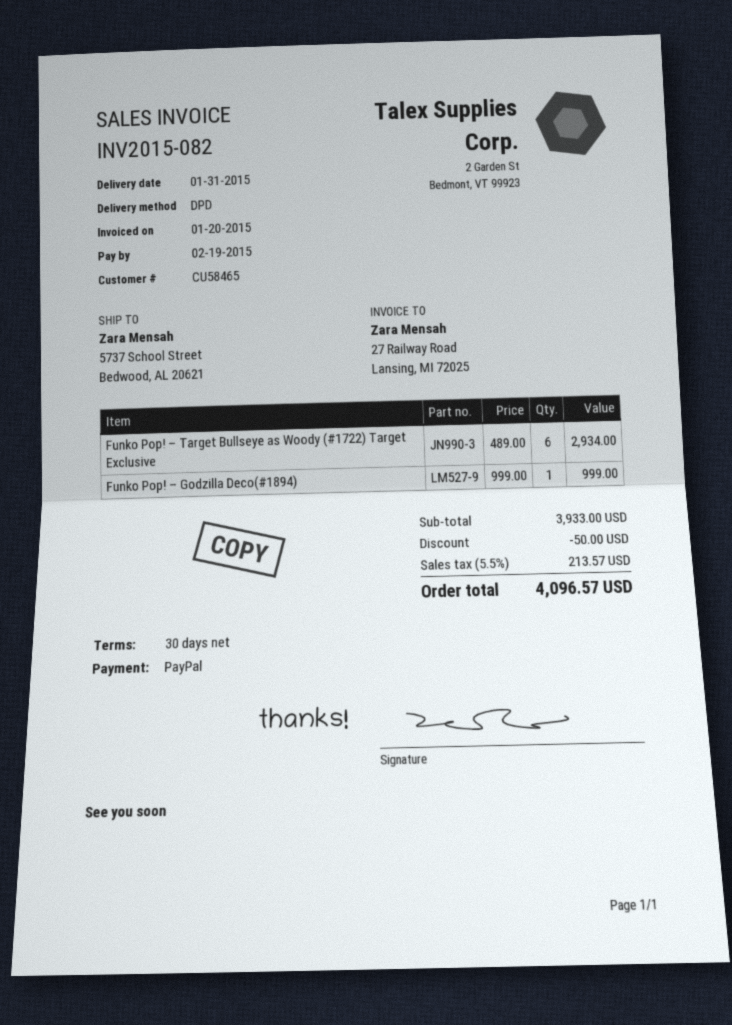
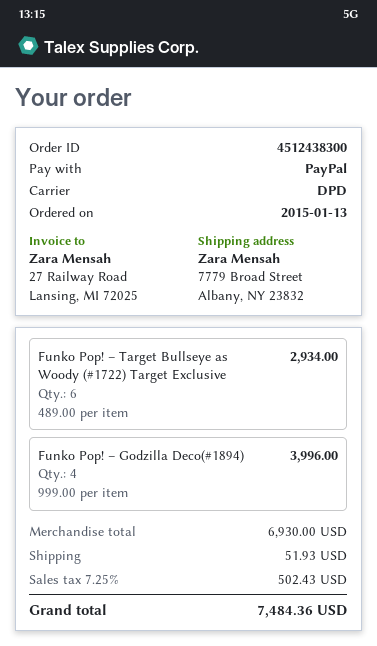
ship to: 5737 School Street, Bedwood, AL 20621 -> 7779 Broad Street, Albany, NY 23832
Funko Pop! – Godzilla Deco(#1894): 1 x 999.00 = 999.00 -> 4 x 999.00 = 3996.00
subtotal: 3933.00 -> 6930.00
discount: 50.00 -> none
shipping: none -> 51.93
tax: 5.5% = 213.57 -> 7.25% = 502.43
total: 4096.57 -> 7484.36

